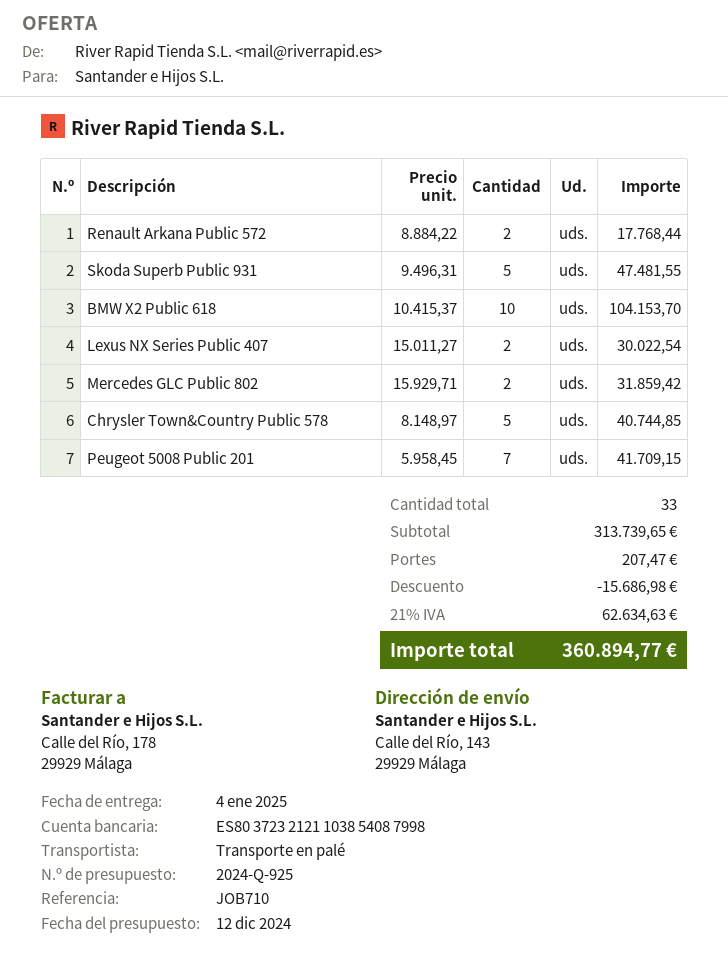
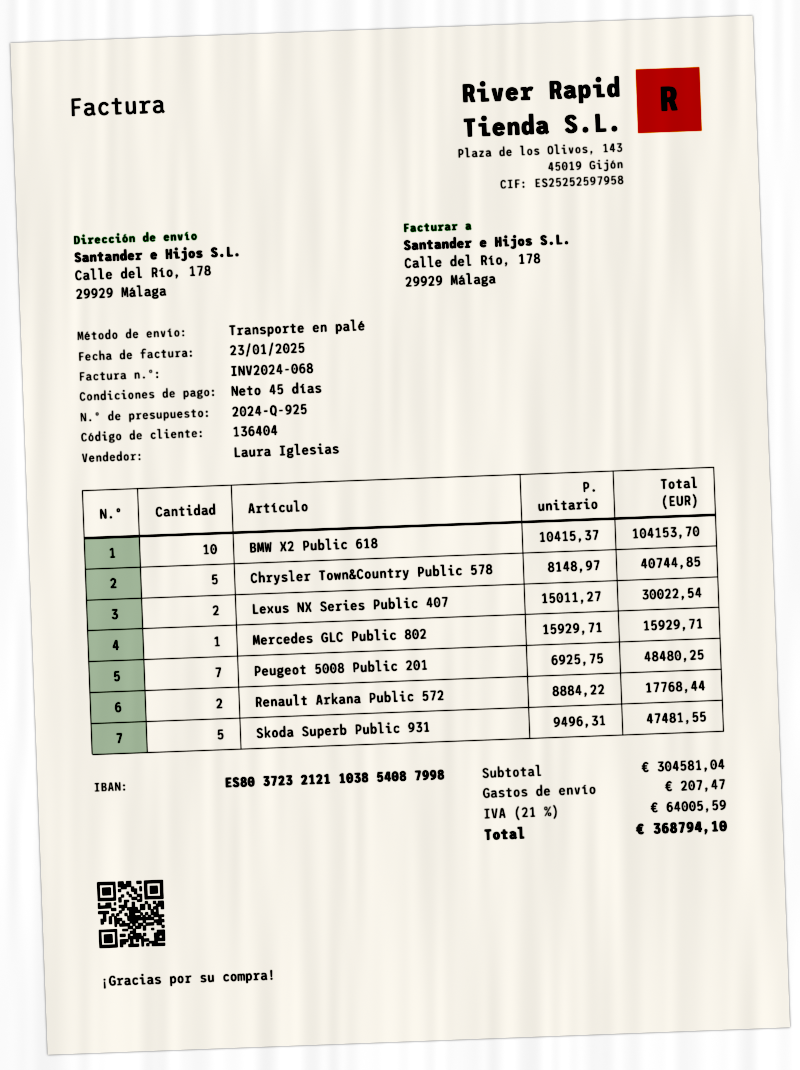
ship to: Calle del Río, 143, 29929 Málaga -> Calle del Río, 178, 29929 Málaga
Mercedes GLC Public 802: 2 x 15929.71 = 31859.42 -> 1 x 15929.71 = 15929.71
Peugeot 5008 Public 201: 7 x 5958.45 = 41709.15 -> 7 x 6925.75 = 48480.25
subtotal: 313739.65 -> 304581.04
discount: 15686.98 -> none
tax: 21% = 62634.63 -> 21% = 64005.59
total: 360894.77 -> 368794.10

